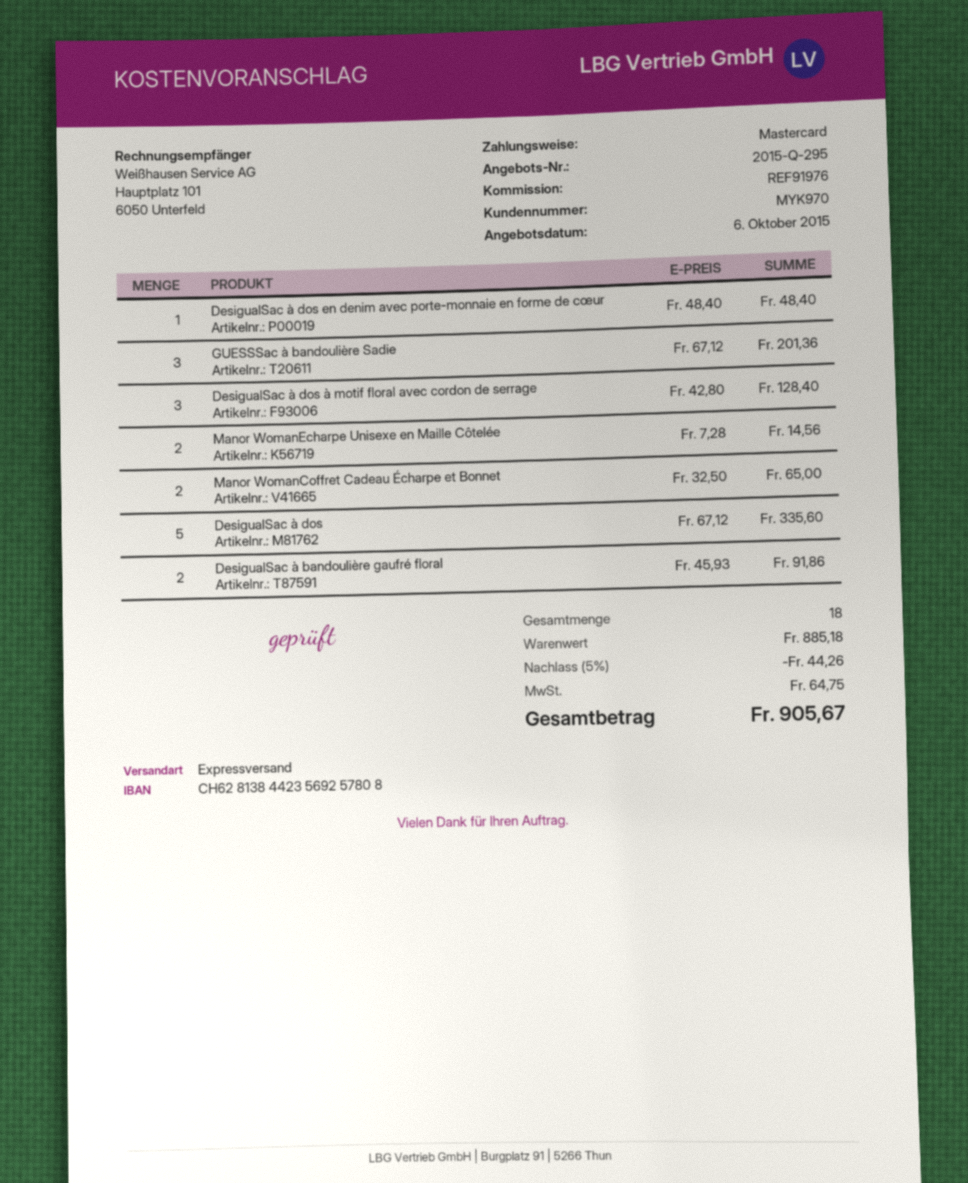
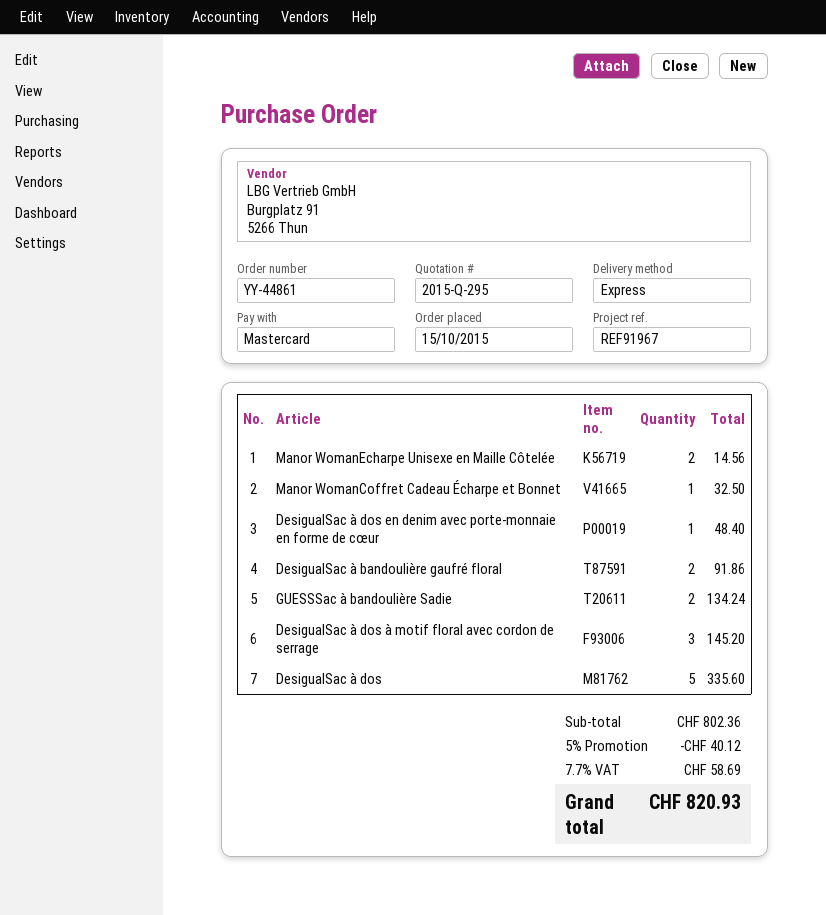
reference: REF91976 -> REF91967
GUESSSac à bandoulière Sadie: 3 for 201.36 -> 2 for 134.24
DesigualSac à dos à motif floral avec cordon de serrage: 3 for 128.40 -> 3 for 145.20
Manor WomanCoffret Cadeau Écharpe et Bonnet: 2 for 65.00 -> 1 for 32.50
subtotal: 885.18 -> 802.36
discount: 5% = 44.26 -> 5% = 40.12
tax: 64.75 -> 58.69
total: 905.67 -> 820.93

